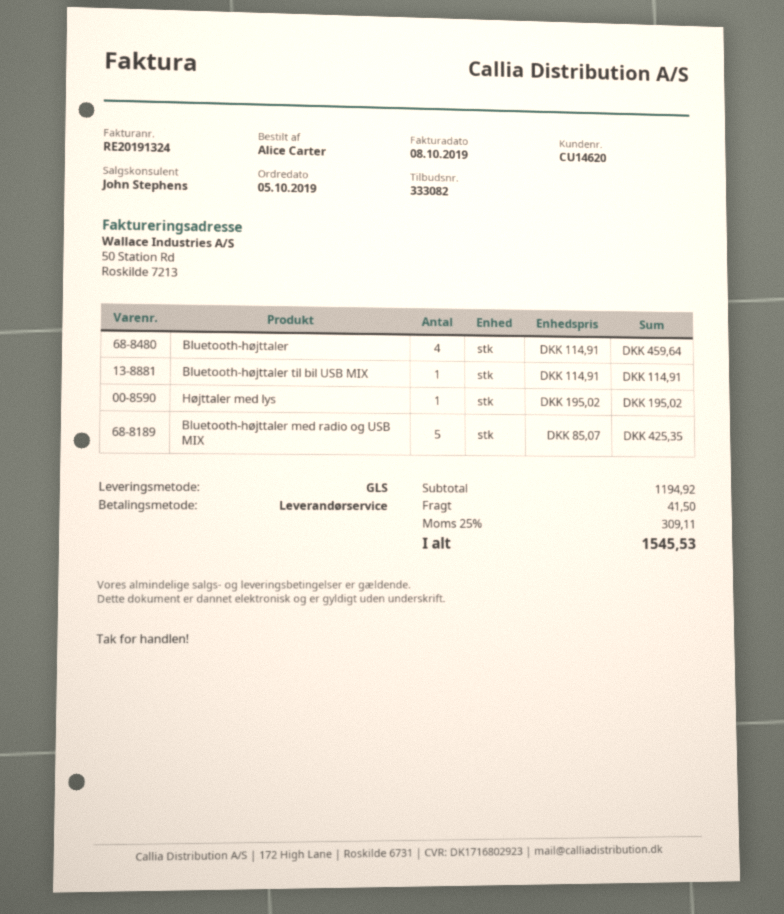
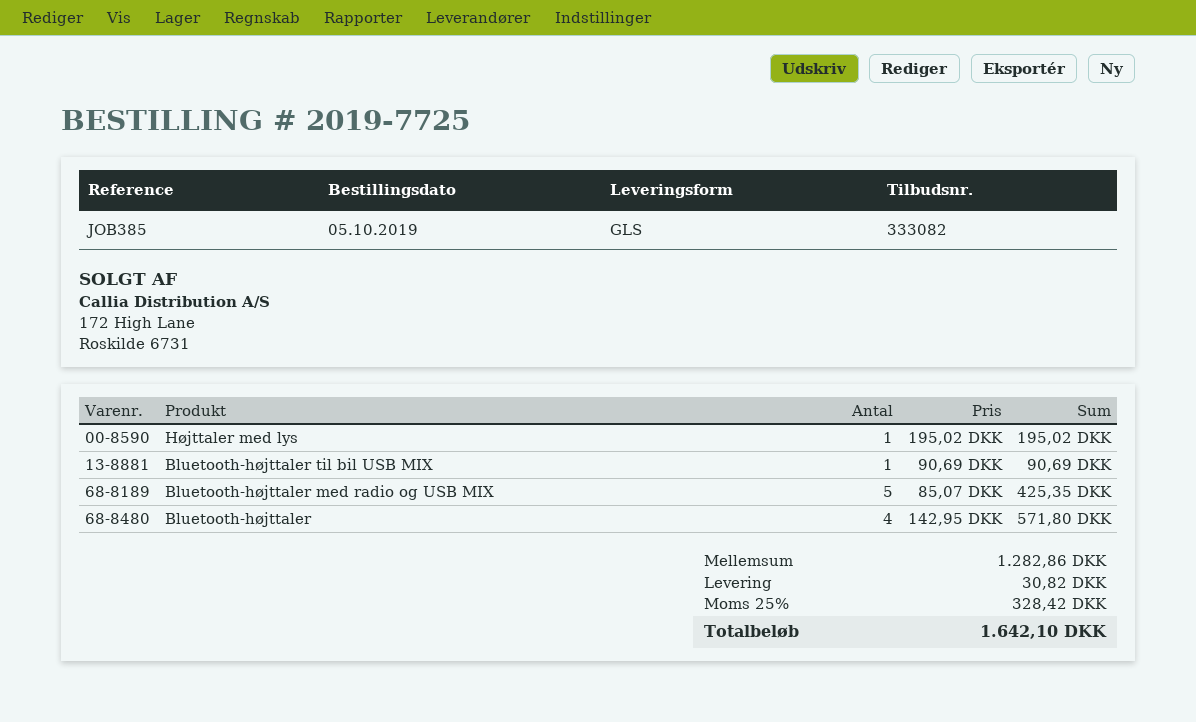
Bluetooth-højttaler: 4 x 114.91 = 459.64 -> 4 x 142.95 = 571.80
Bluetooth-højttaler til bil USB MIX: 1 x 114.91 = 114.91 -> 1 x 90.69 = 90.69
subtotal: 1194.92 -> 1282.86
shipping: 41.50 -> 30.82
tax: 25% = 309.11 -> 25% = 328.42
total: 1545.53 -> 1642.10

